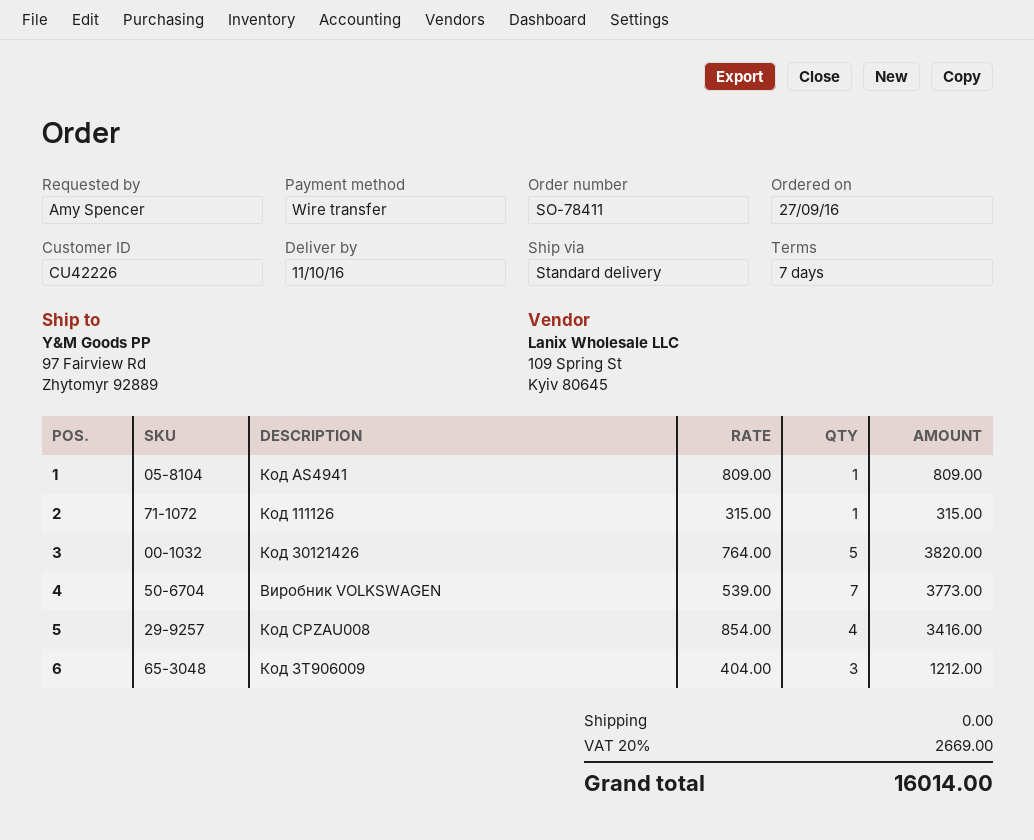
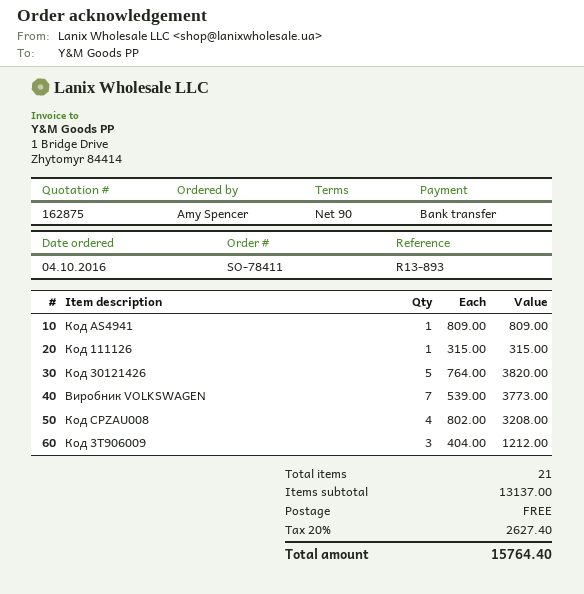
order date: 2016-09-27 -> 2016-10-04
payment terms: 7 days -> 90 days
Код CPZAU008: 4 x 854.00 = 3416.00 -> 4 x 802.00 = 3208.00
tax: 20% = 2669.00 -> 20% = 2627.40
total: 16014.00 -> 15764.40

